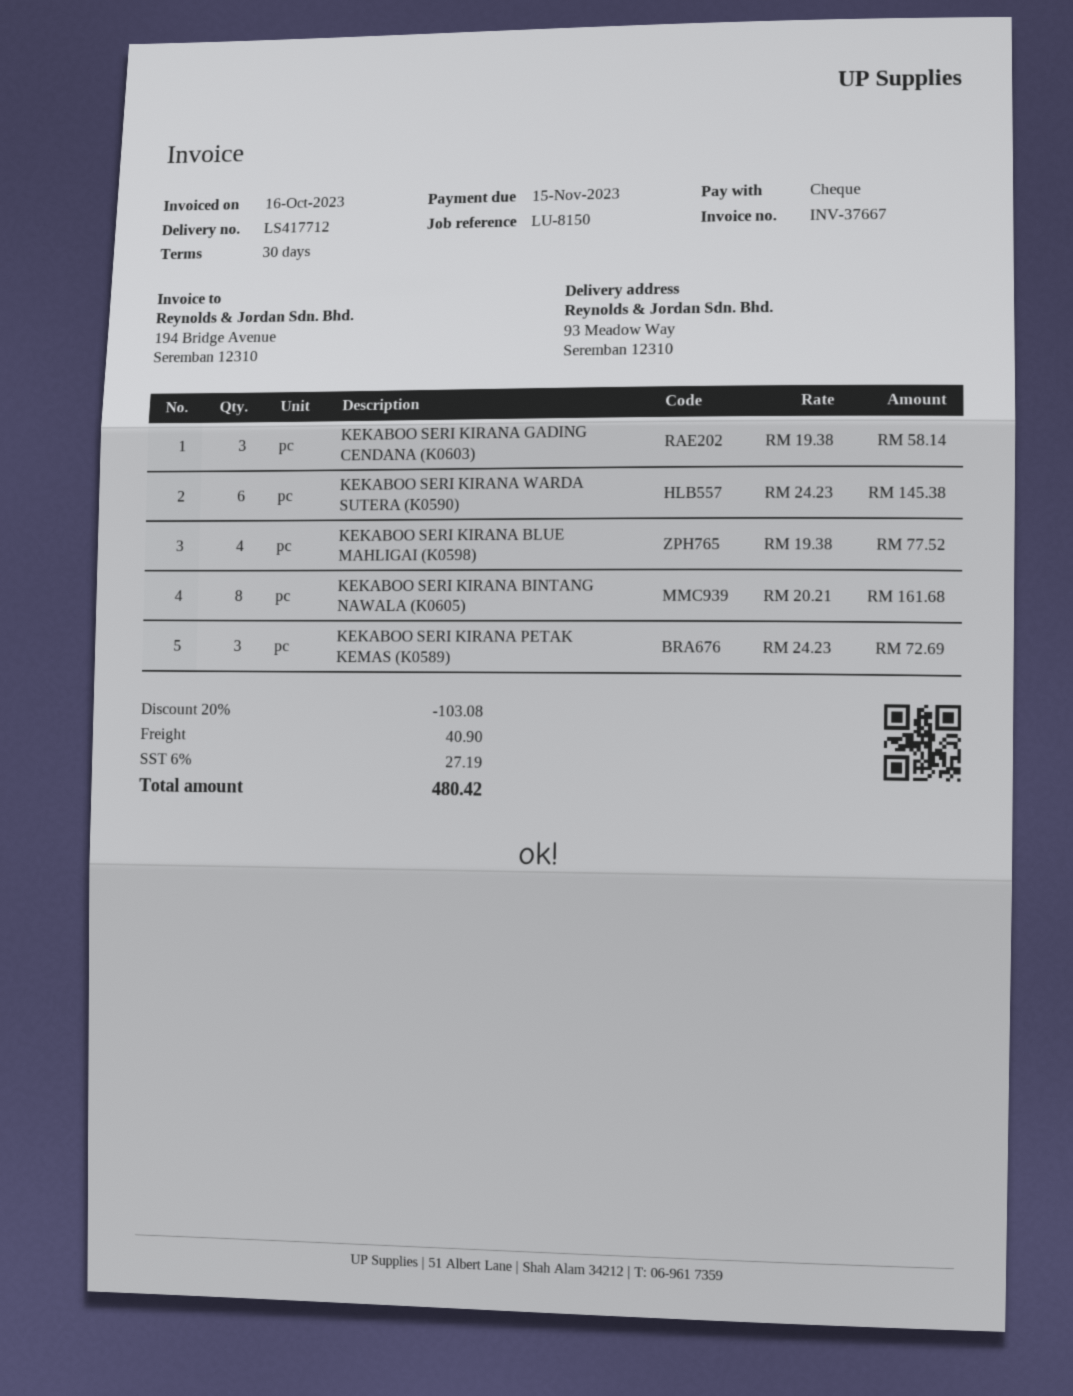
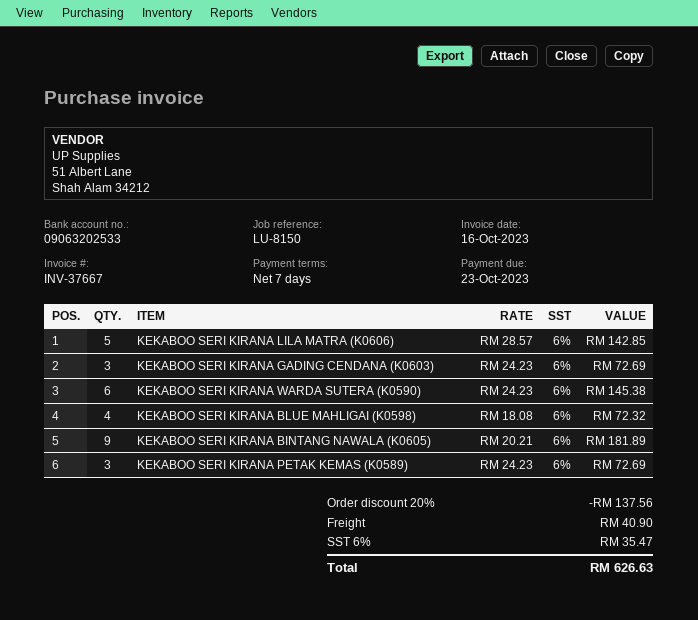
payment terms: 30 days -> 7 days
due date: 2023-11-15 -> 2023-10-23
KEKABOO SERI KIRANA GADING CENDANA (K0603): 3 x 19.38 = 58.14 -> 3 x 24.23 = 72.69
KEKABOO SERI KIRANA BLUE MAHLIGAI (K0598): 4 x 19.38 = 77.52 -> 4 x 18.08 = 72.32
KEKABOO SERI KIRANA BINTANG NAWALA (K0605): 8 x 20.21 = 161.68 -> 9 x 20.21 = 181.89
KEKABOO SERI KIRANA LILA MATRA (K0606): none -> 5 x 28.57 = 142.85
discount: 20% = 103.08 -> 20% = 137.56
tax: 6% = 27.19 -> 6% = 35.47
total: 480.42 -> 626.63

